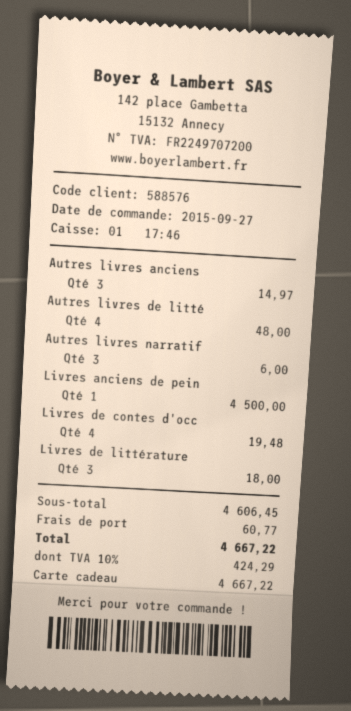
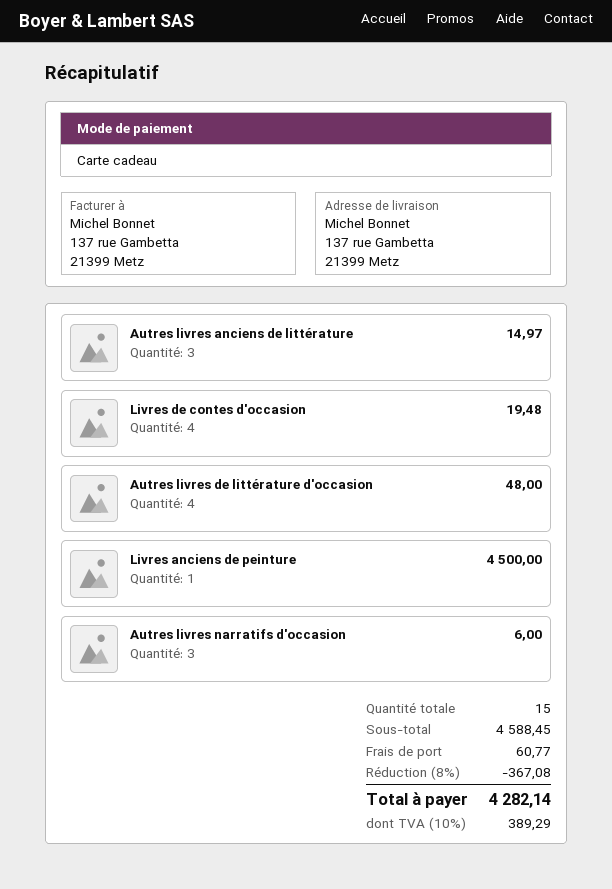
Livres de littérature: 3 for 18.00 -> none
subtotal: 4606.45 -> 4588.45
discount: none -> 8% = 367.08
tax: 10% = 424.29 -> 10% = 389.29
total: 4667.22 -> 4282.14

